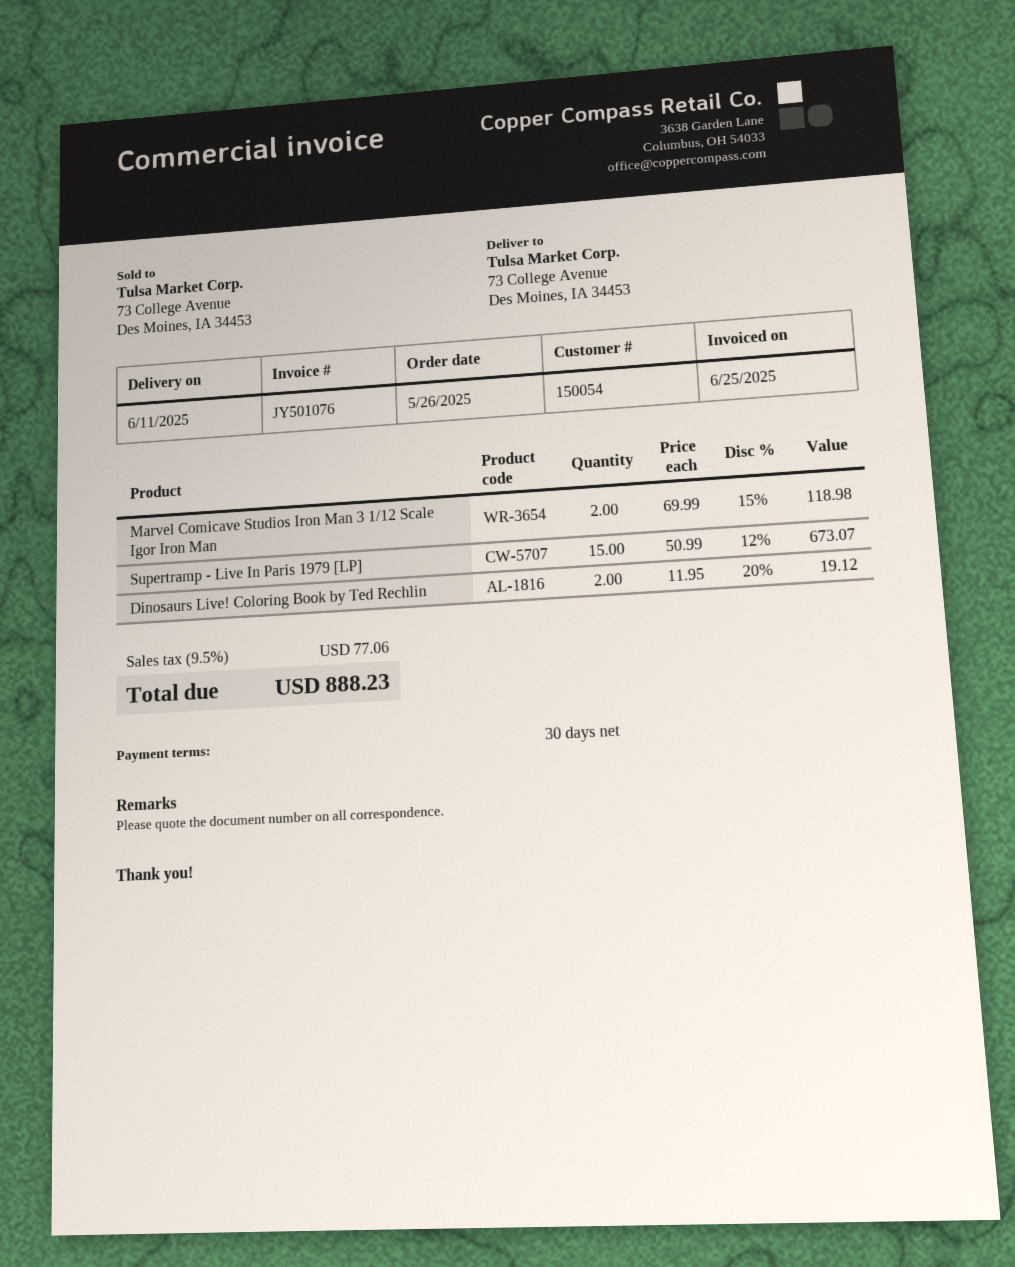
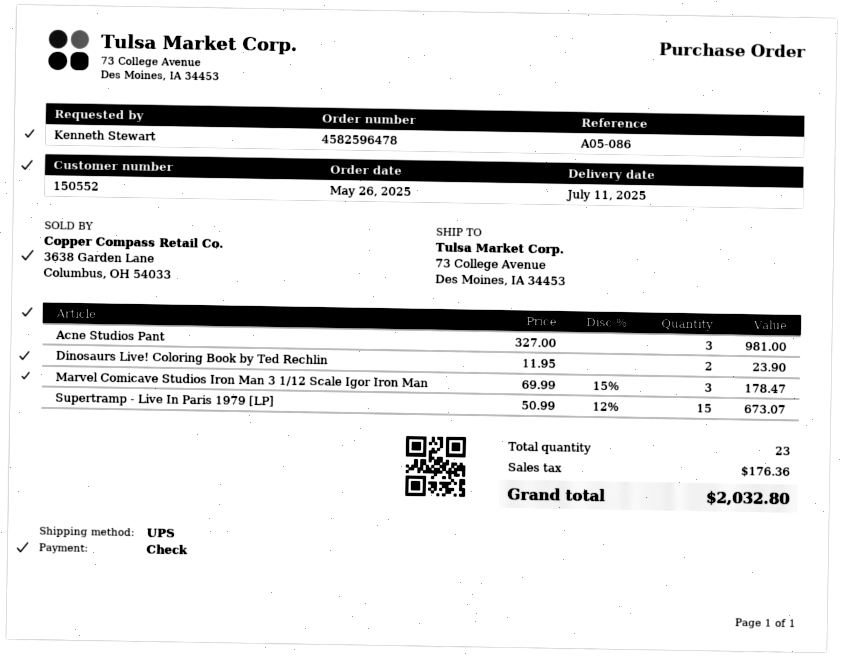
delivery date: 2025-06-11 -> 2025-07-11
customer number: 150054 -> 150552
Marvel Comicave Studios Iron Man 3 1/12 Scale Igor Iron Man: 2 x 69.99 - 15% = 118.98 -> 3 x 69.99 - 15% = 178.47
Dinosaurs Live! Coloring Book by Ted Rechlin: 2 x 11.95 - 20% = 19.12 -> 2 x 11.95 = 23.90
Acne Studios Pant: none -> 3 x 327.00 = 981.00
tax: 77.06 -> 176.36
total: 888.23 -> 2032.80

